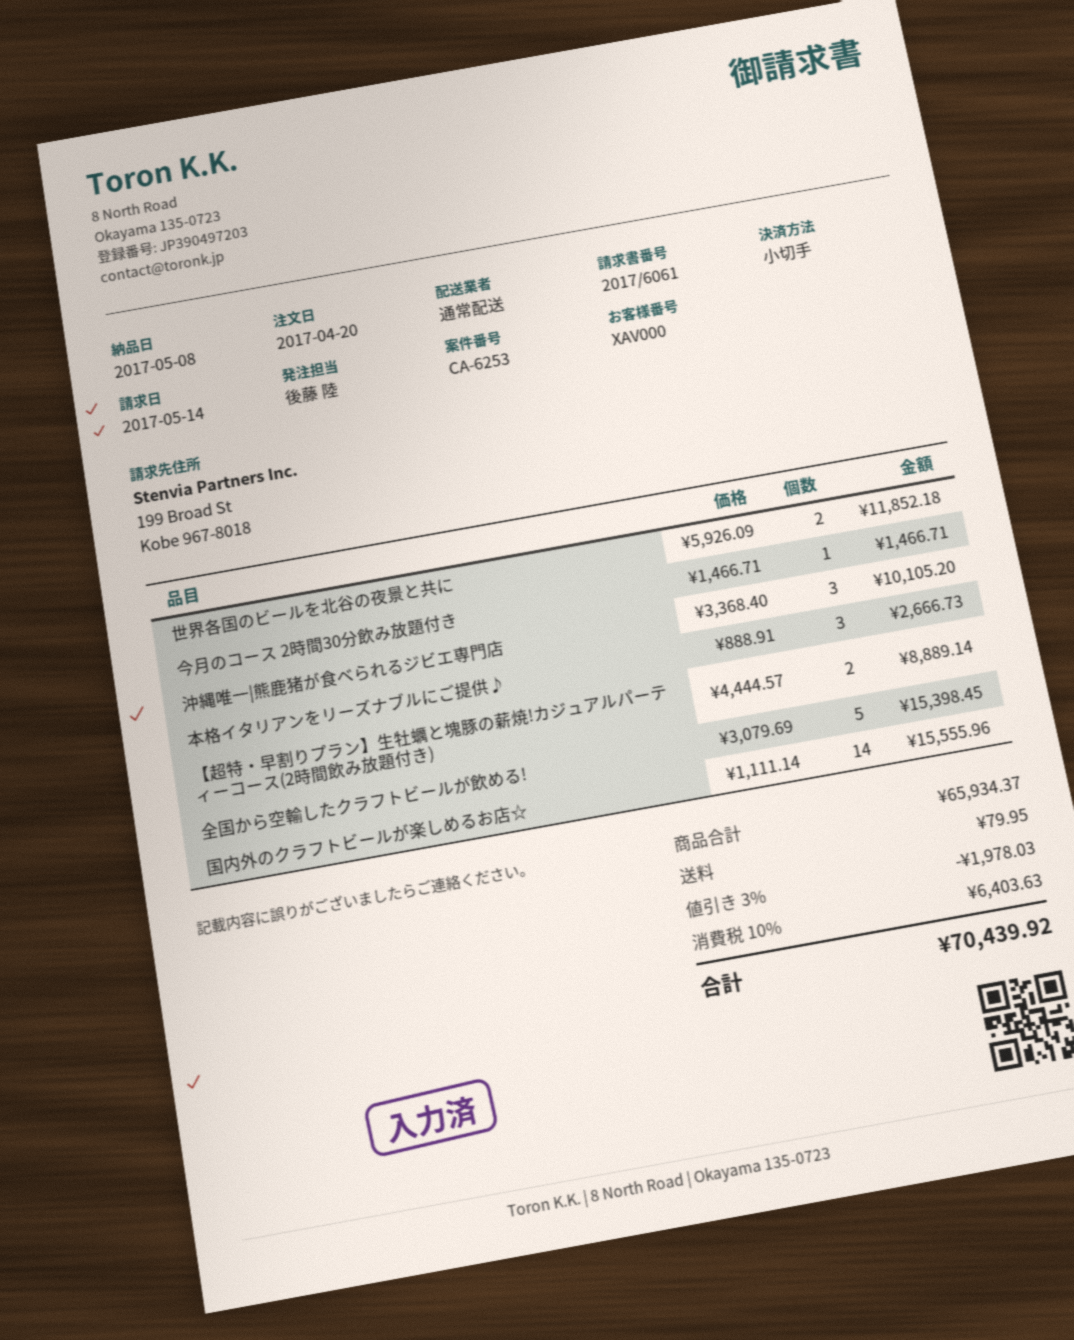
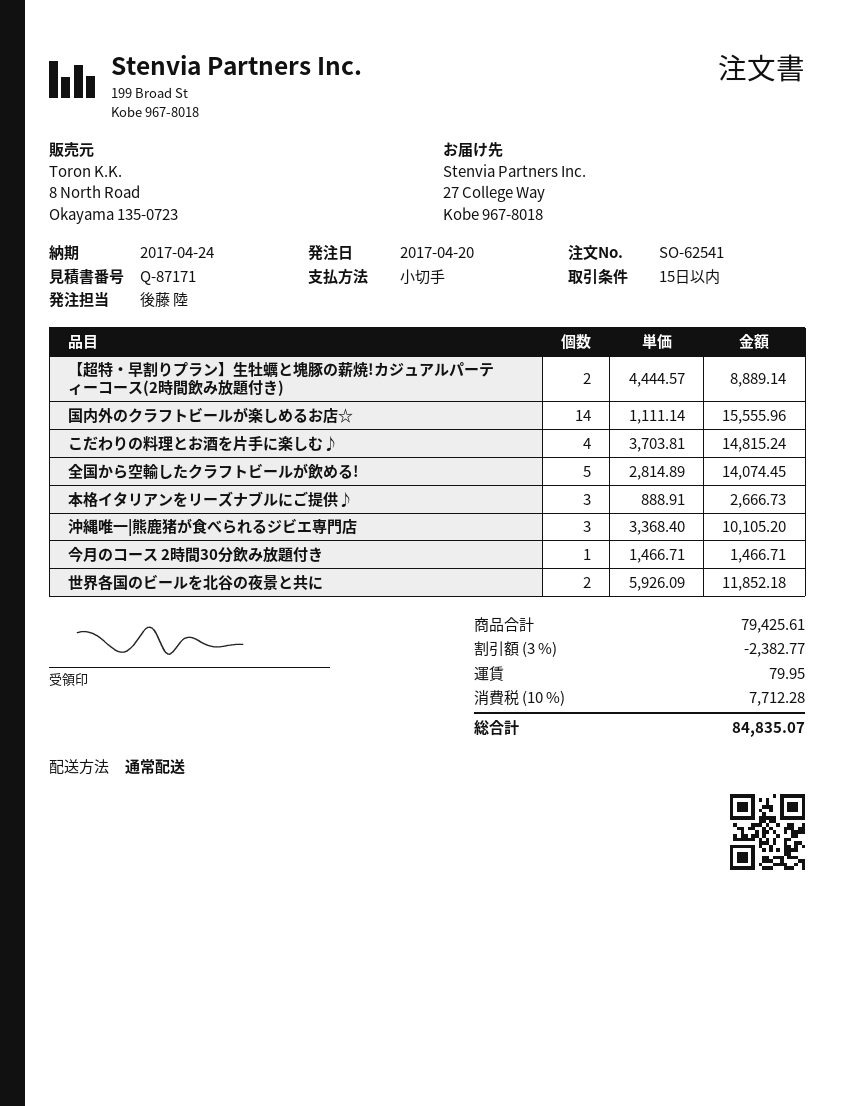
delivery date: 2017-05-08 -> 2017-04-24
全国から空輸したクラフトビールが飲める!: 5 x 3079.69 = 15398.45 -> 5 x 2814.89 = 14074.45
こだわりの料理とお酒を片手に楽しむ♪: none -> 4 x 3703.81 = 14815.24
subtotal: 65934.37 -> 79425.61
discount: 3% = 1978.03 -> 3% = 2382.77
tax: 10% = 6403.63 -> 10% = 7712.28
total: 70439.92 -> 84835.07

